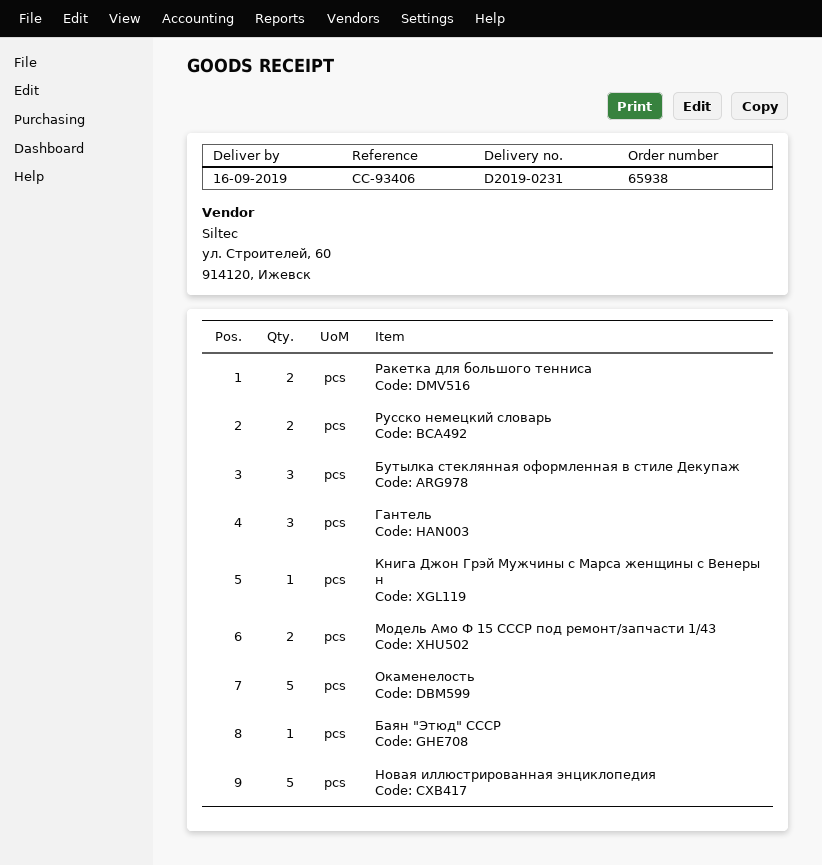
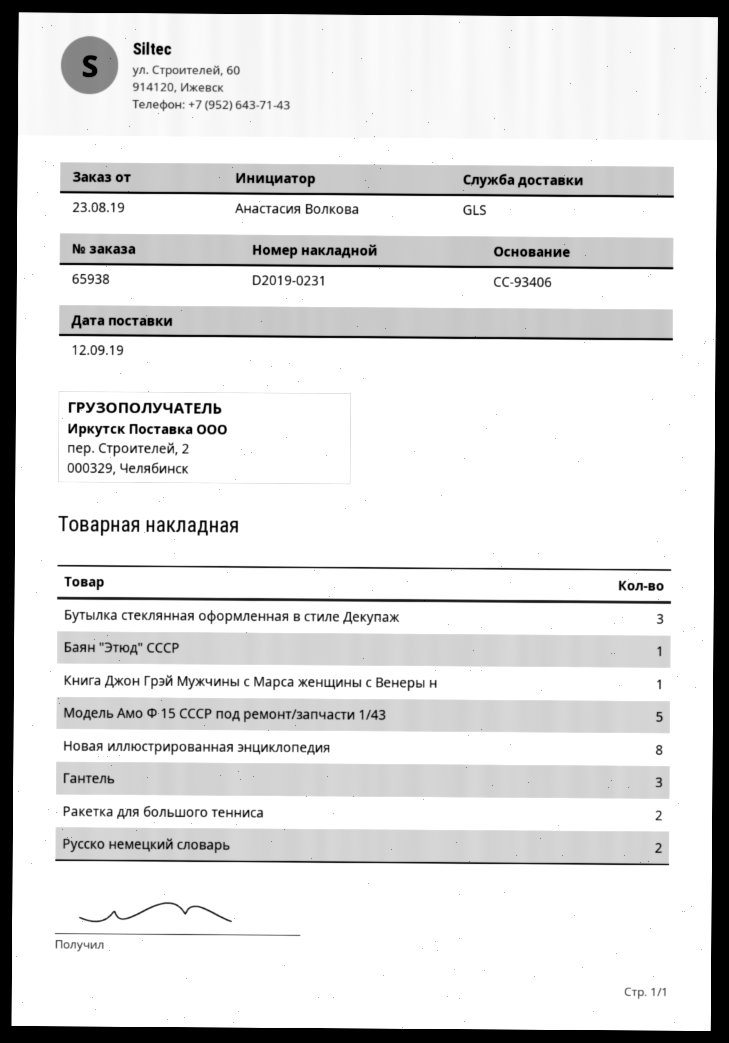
delivery date: 2019-09-16 -> 2019-09-12
Модель Амо Ф 15 СССР под ремонт/запчасти 1/43: 2 -> 5
Окаменелость: 5 -> none
Новая иллюстрированная энциклопедия: 5 -> 8

